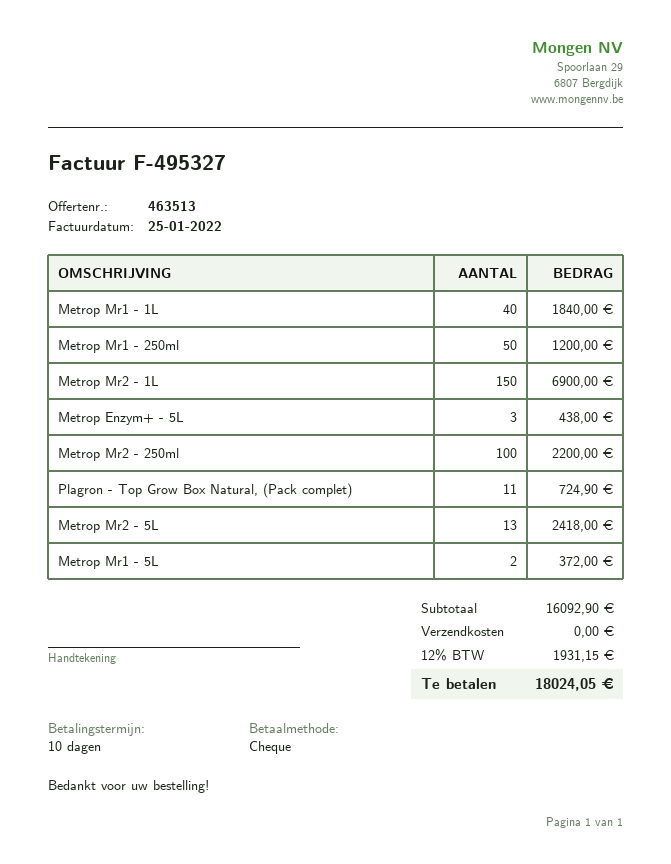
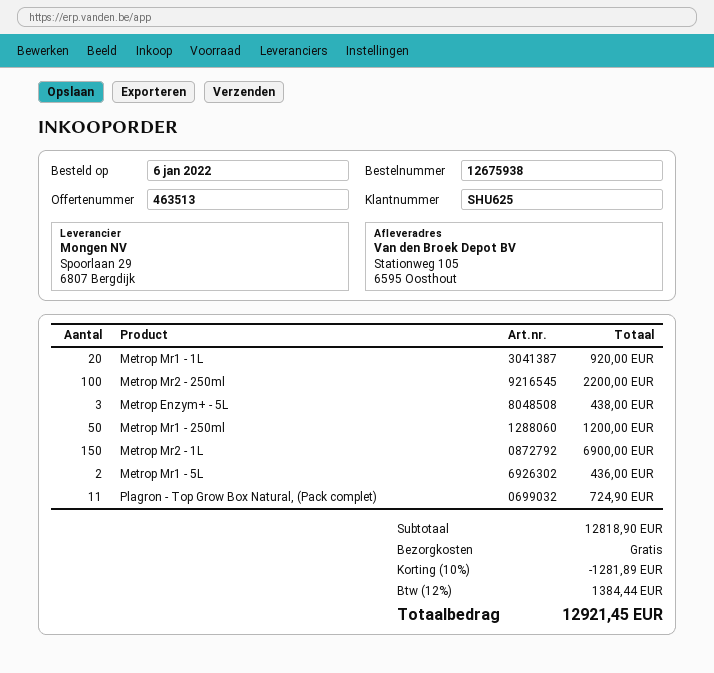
Metrop Mr1 - 1L: 40 for 1840.00 -> 20 for 920.00
Metrop Mr2 - 5L: 13 for 2418.00 -> none
Metrop Mr1 - 5L: 2 for 372.00 -> 2 for 436.00
subtotal: 16092.90 -> 12818.90
discount: none -> 10% = 1281.89
tax: 12% = 1931.15 -> 12% = 1384.44
total: 18024.05 -> 12921.45

